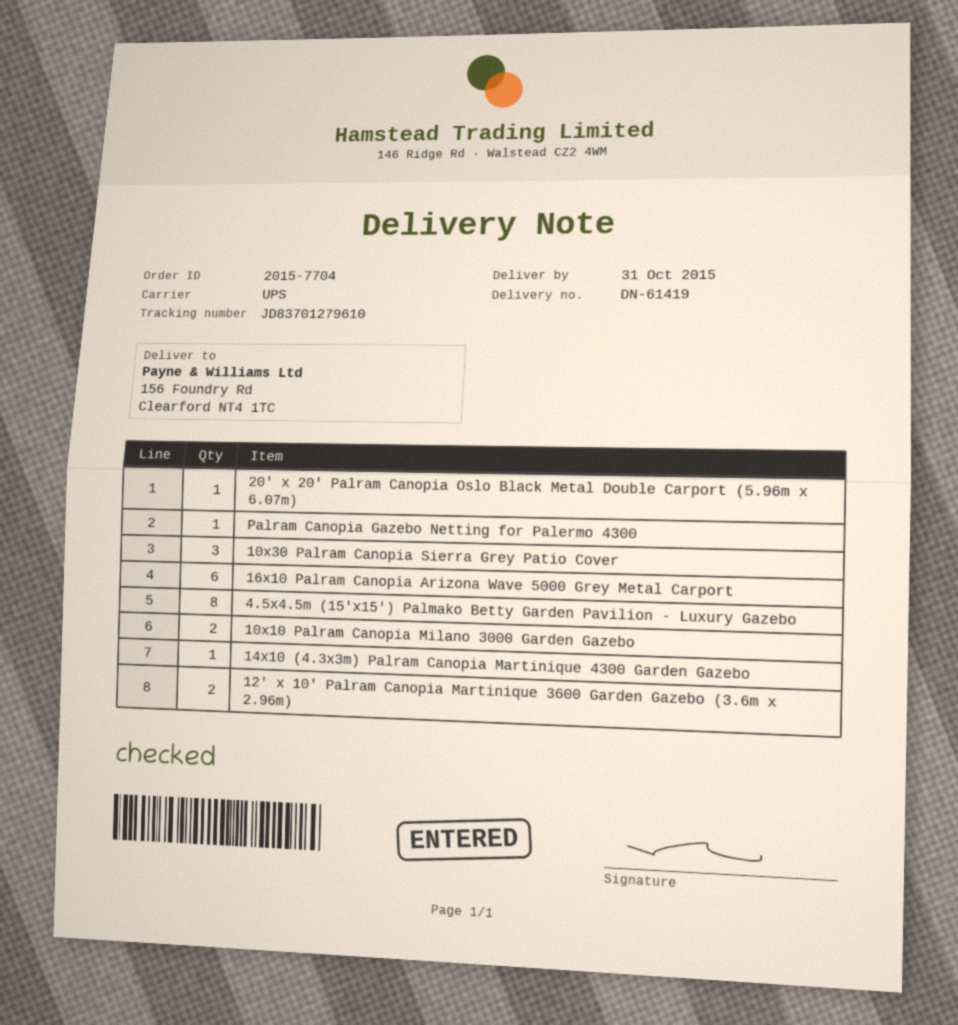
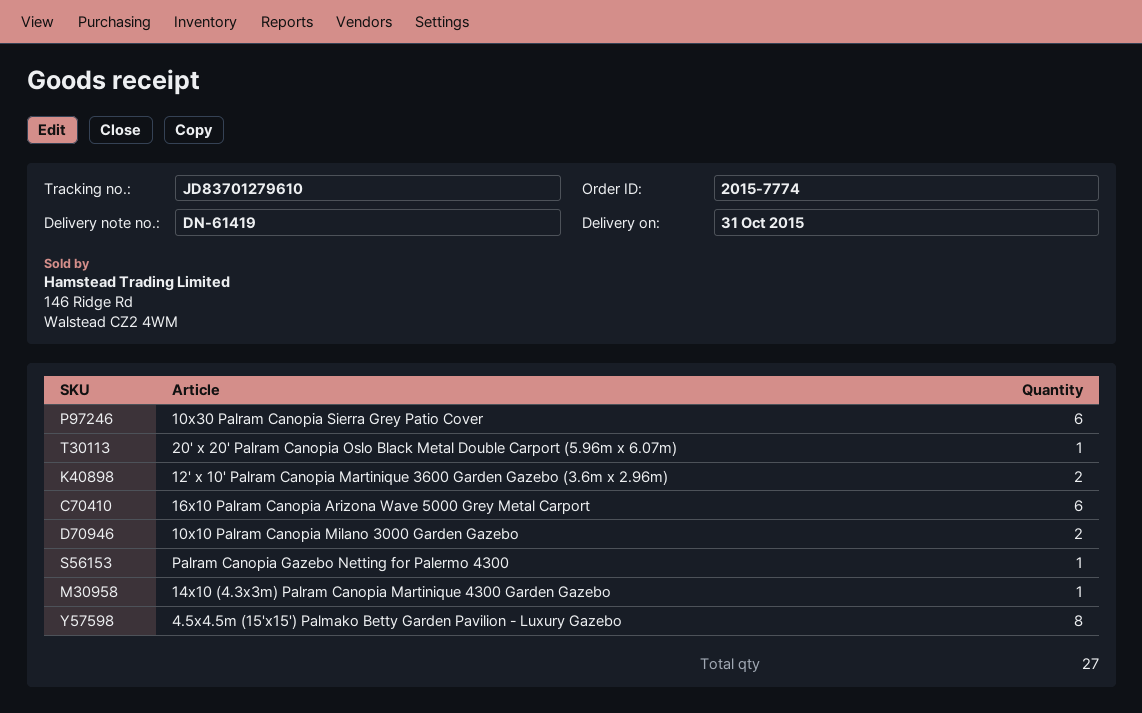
order number: 2015-7704 -> 2015-7774
10x30 Palram Canopia Sierra Grey Patio Cover: 3 -> 6

